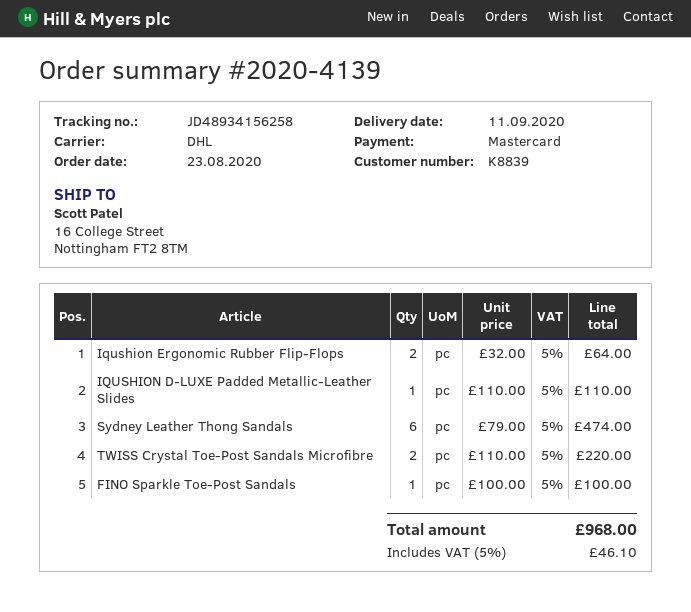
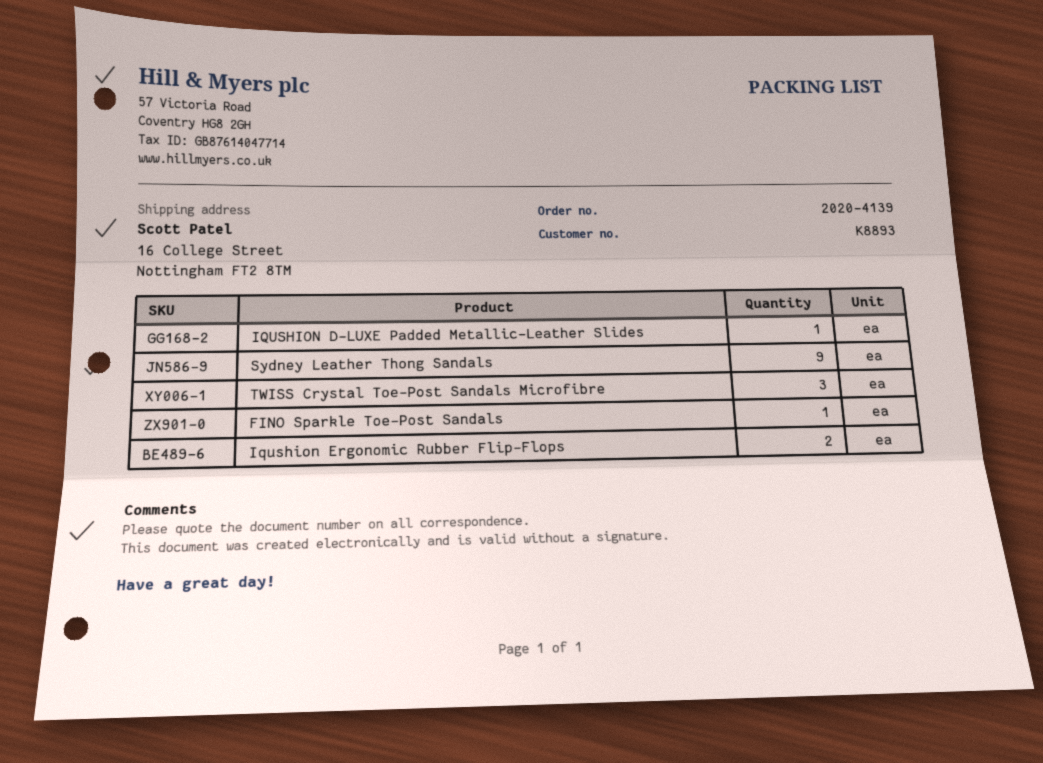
customer number: K8839 -> K8893
Sydney Leather Thong Sandals: 6 -> 9
TWISS Crystal Toe-Post Sandals Microfibre: 2 -> 3

